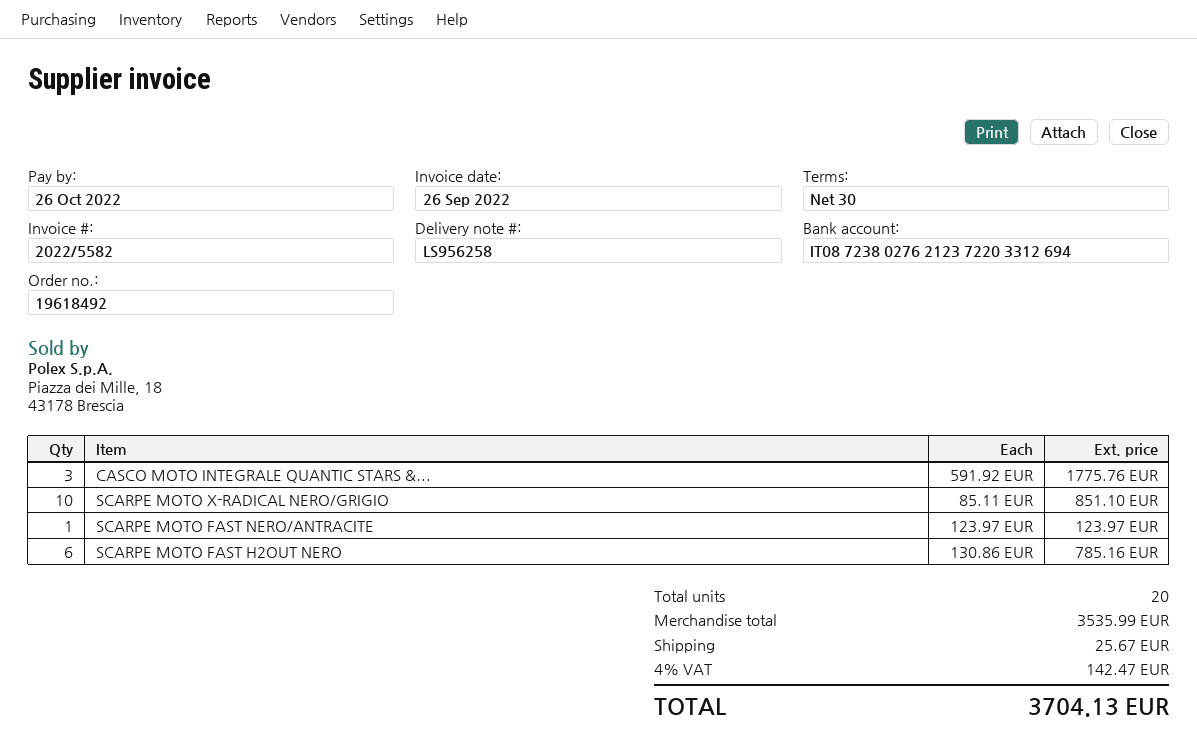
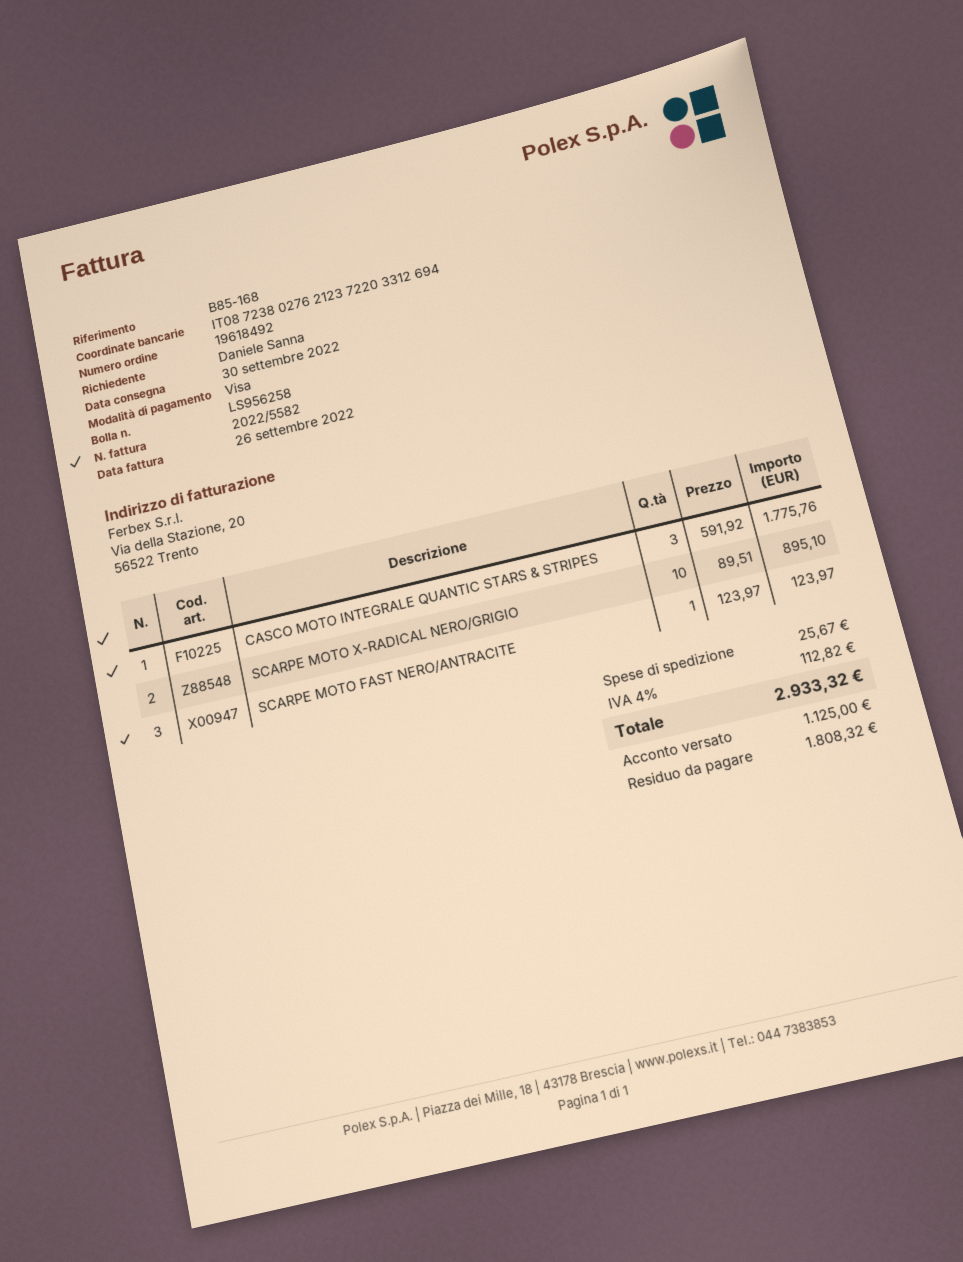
SCARPE MOTO X-RADICAL NERO/GRIGIO: 10 x 85.11 = 851.10 -> 10 x 89.51 = 895.10
SCARPE MOTO FAST H2OUT NERO: 6 x 130.86 = 785.16 -> none
tax: 4% = 142.47 -> 4% = 112.82
total: 3704.13 -> 2933.32

